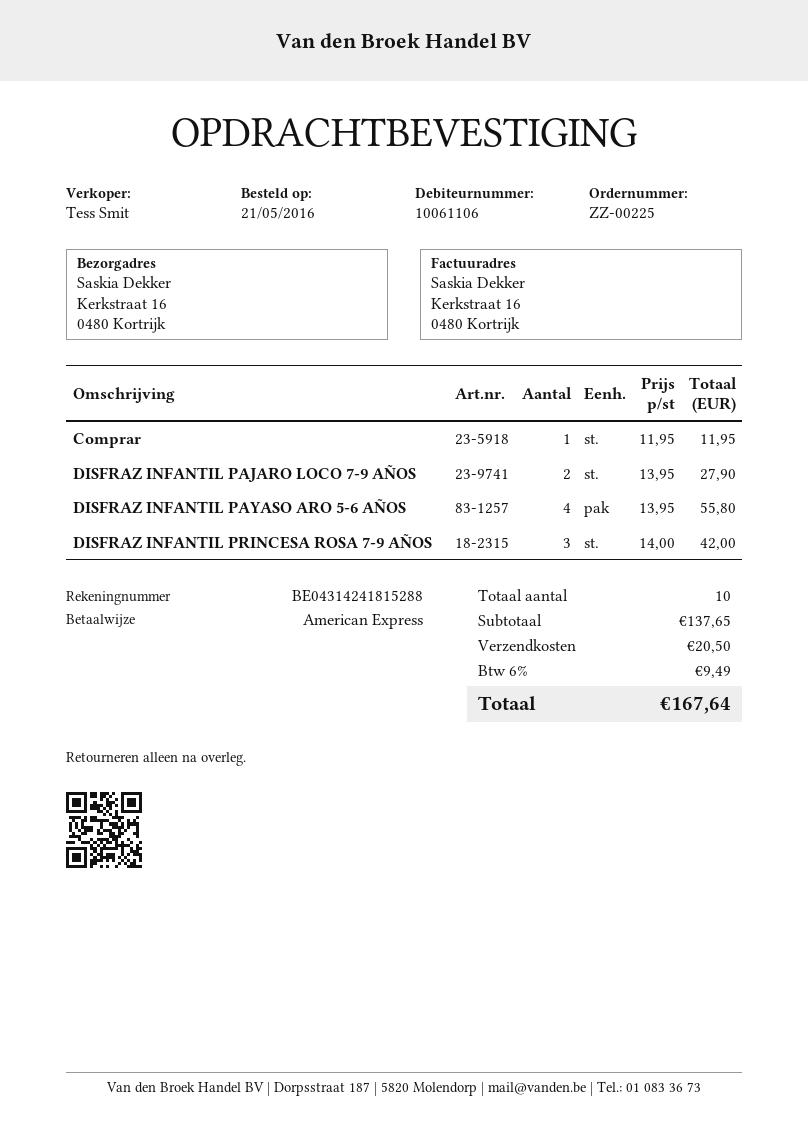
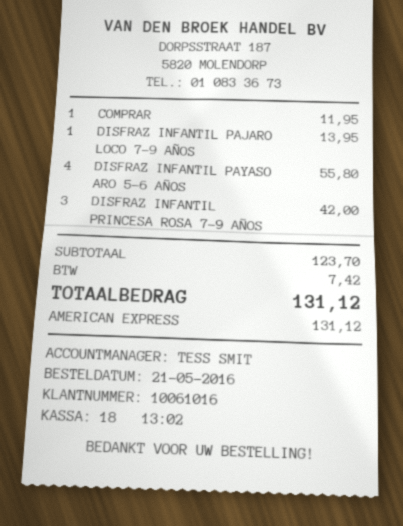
customer number: 10061106 -> 10061016
DISFRAZ INFANTIL PAJARO LOCO 7-9 AÑOS: 2 for 27.90 -> 1 for 13.95
subtotal: 137.65 -> 123.70
shipping: 20.50 -> none
tax: 9.49 -> 7.42
total: 167.64 -> 131.12

